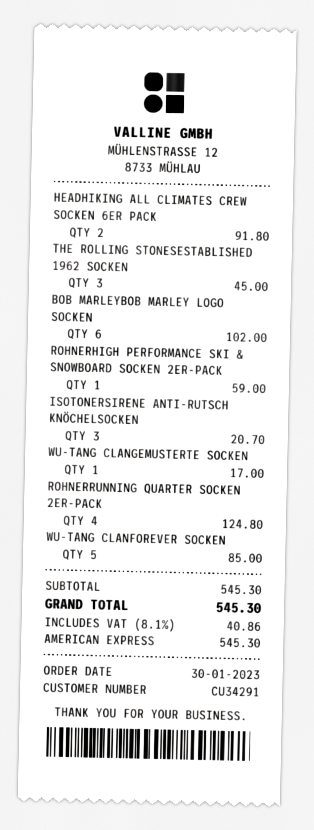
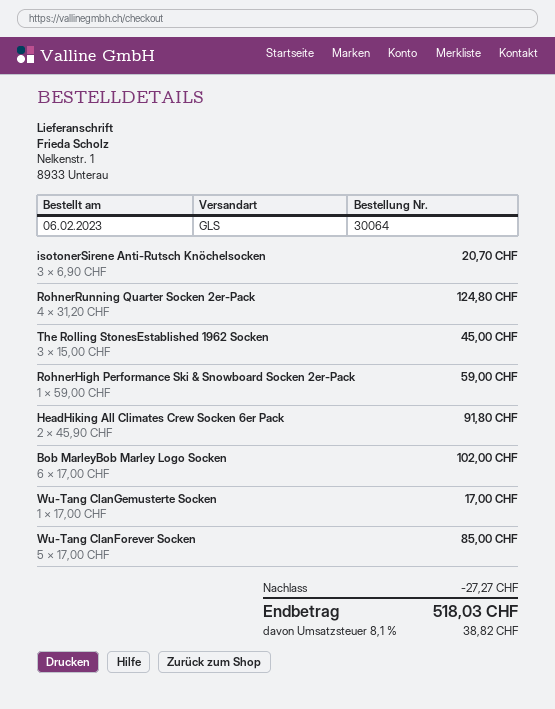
order date: 2023-01-30 -> 2023-02-06
discount: none -> 27.27
tax: 8.1% = 40.86 -> 8.1% = 38.82
total: 545.30 -> 518.03

